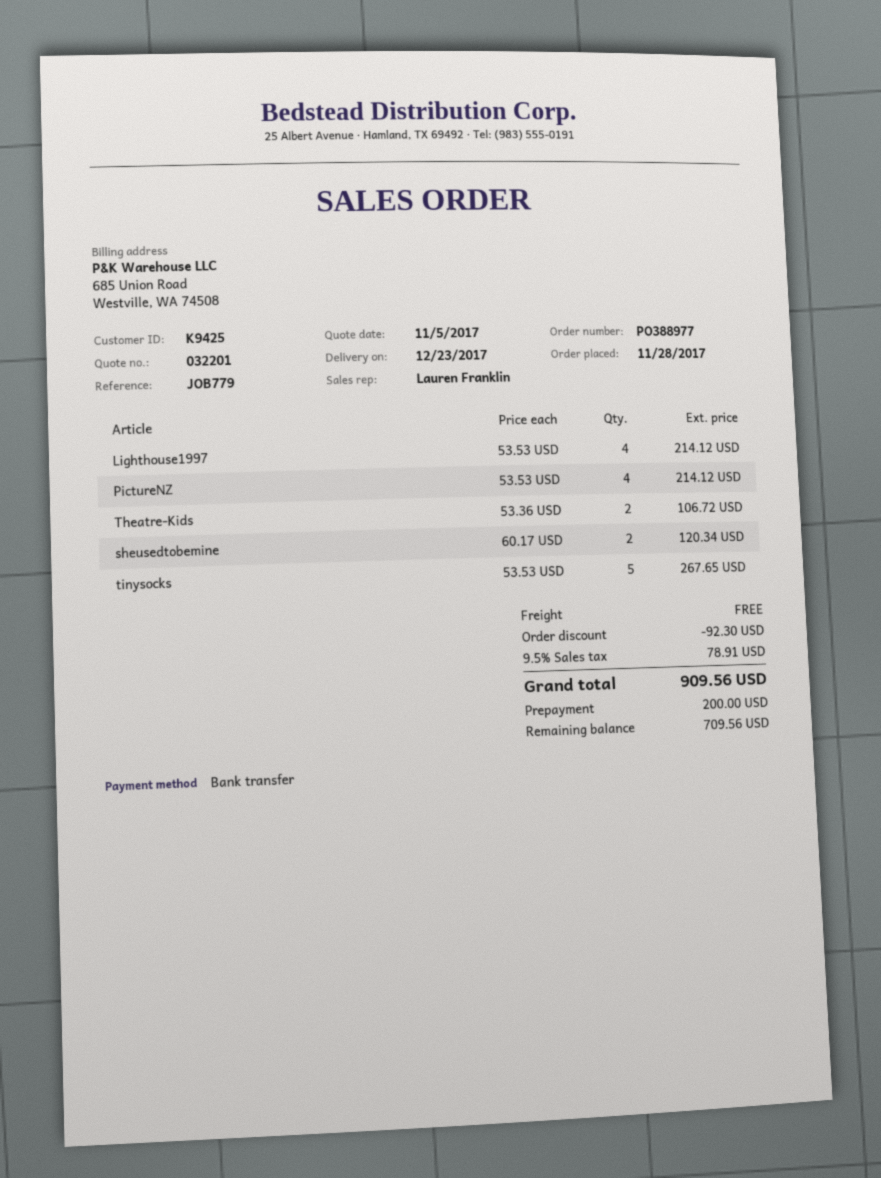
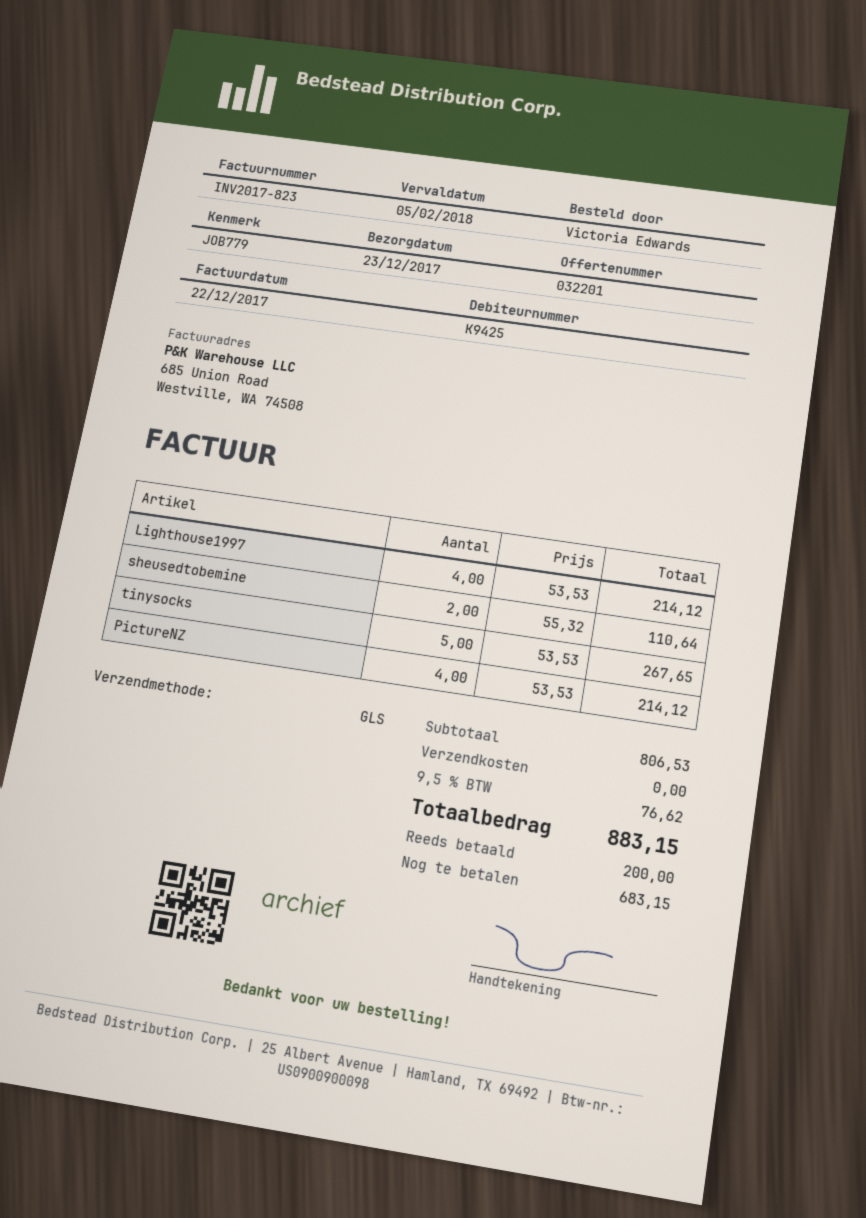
Theatre-Kids: 2 x 53.36 = 106.72 -> none
sheusedtobemine: 2 x 60.17 = 120.34 -> 2 x 55.32 = 110.64
discount: 92.30 -> none
tax: 9.5% = 78.91 -> 9.5% = 76.62
total: 909.56 -> 883.15
balance: 709.56 -> 683.15

